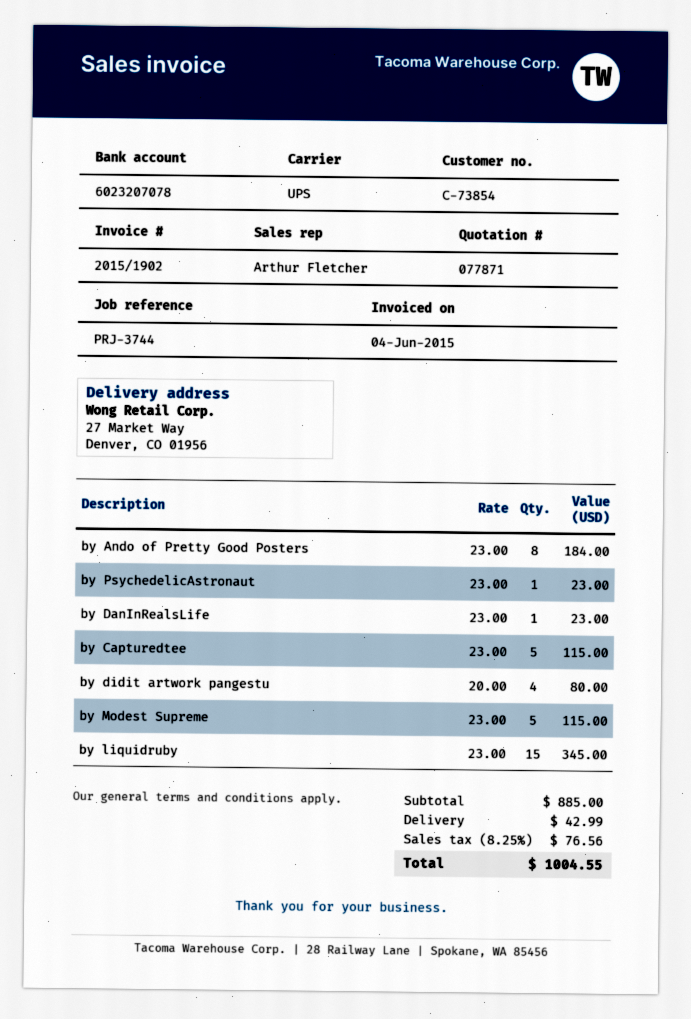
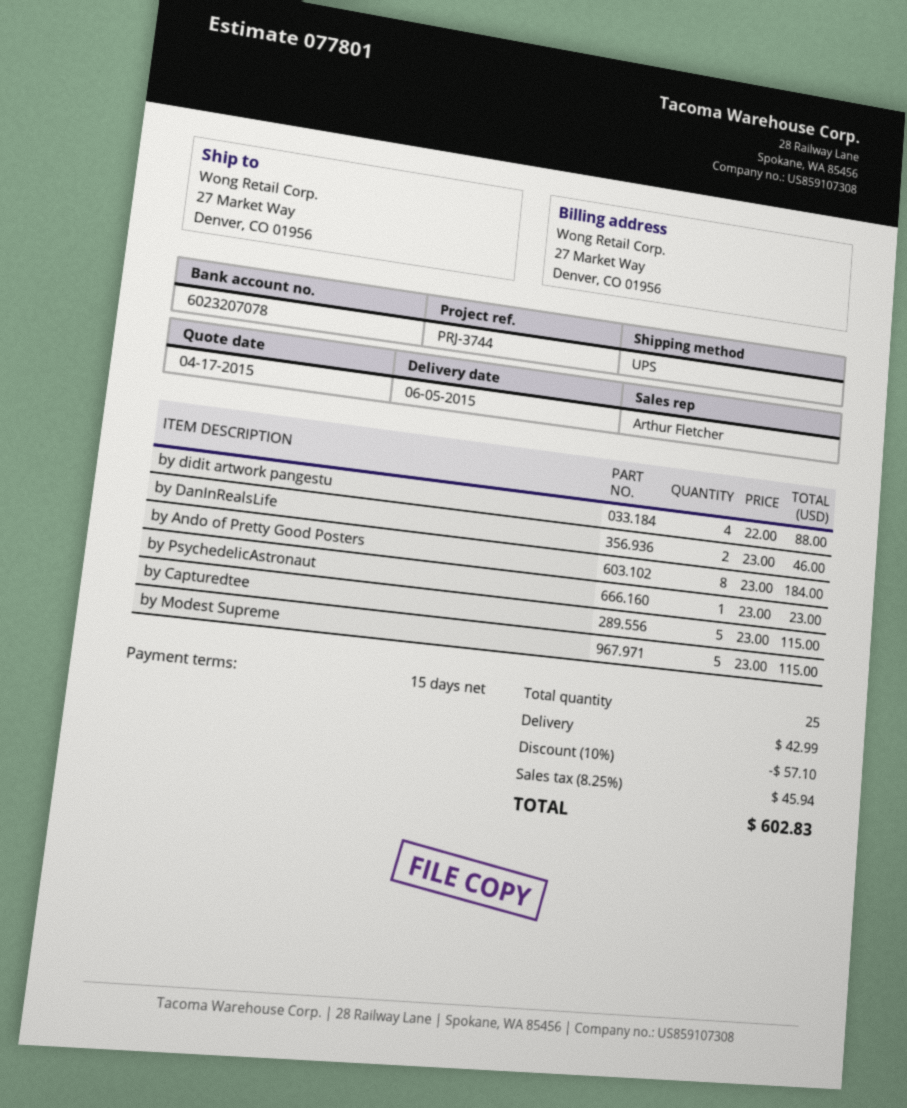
quote number: 077871 -> 077801
by DanInRealsLife: 1 x 23.00 = 23.00 -> 2 x 23.00 = 46.00
by didit artwork pangestu: 4 x 20.00 = 80.00 -> 4 x 22.00 = 88.00
by liquidruby: 15 x 23.00 = 345.00 -> none
discount: none -> 10% = 57.10
tax: 8.25% = 76.56 -> 8.25% = 45.94
total: 1004.55 -> 602.83

